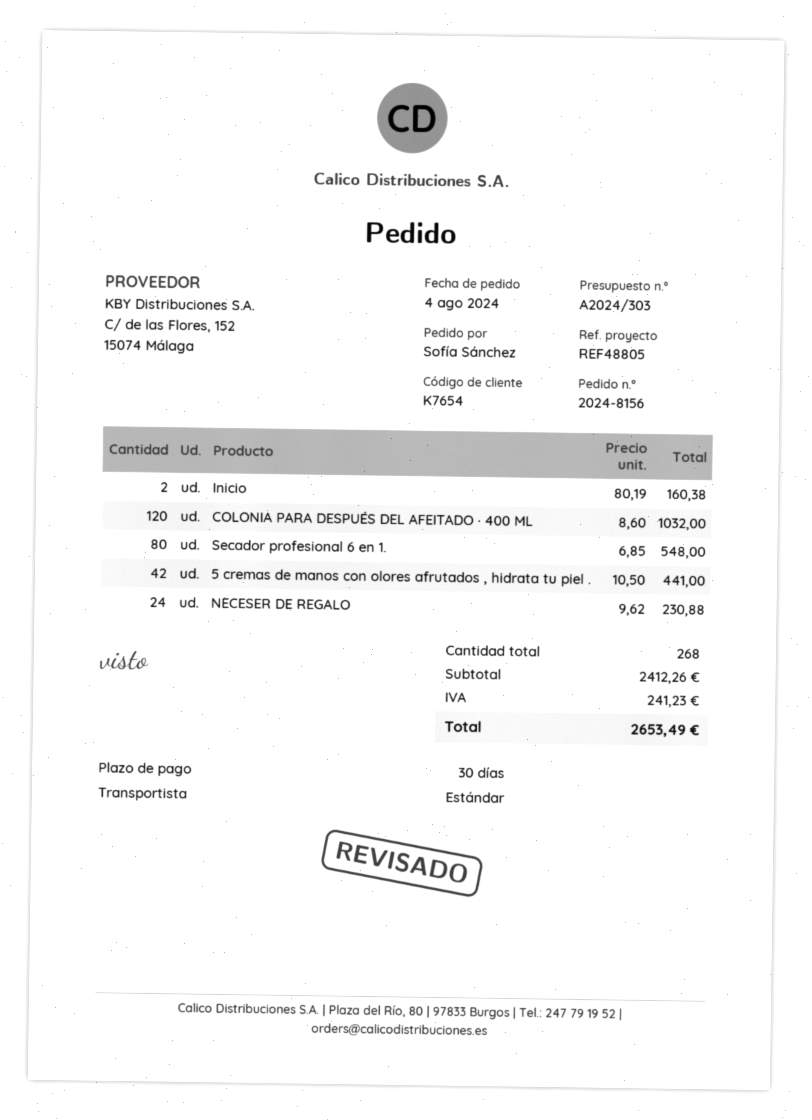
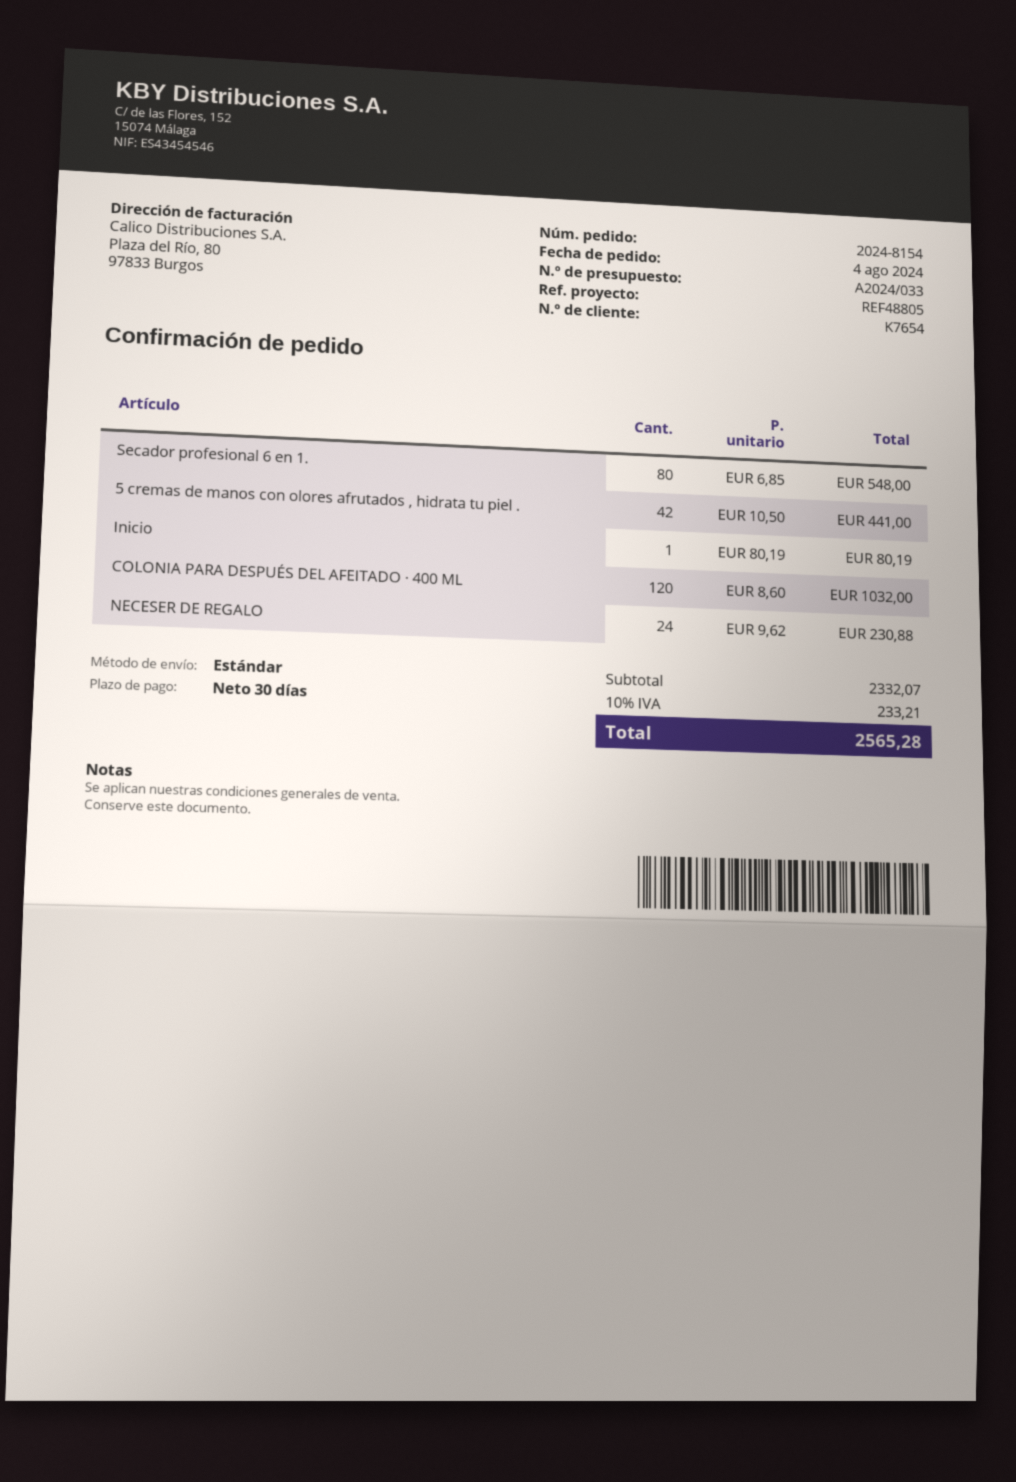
quote number: A2024/303 -> A2024/033
order number: 2024-8156 -> 2024-8154
Inicio: 2 x 80.19 = 160.38 -> 1 x 80.19 = 80.19
subtotal: 2412.26 -> 2332.07
tax: 241.23 -> 233.21
total: 2653.49 -> 2565.28

